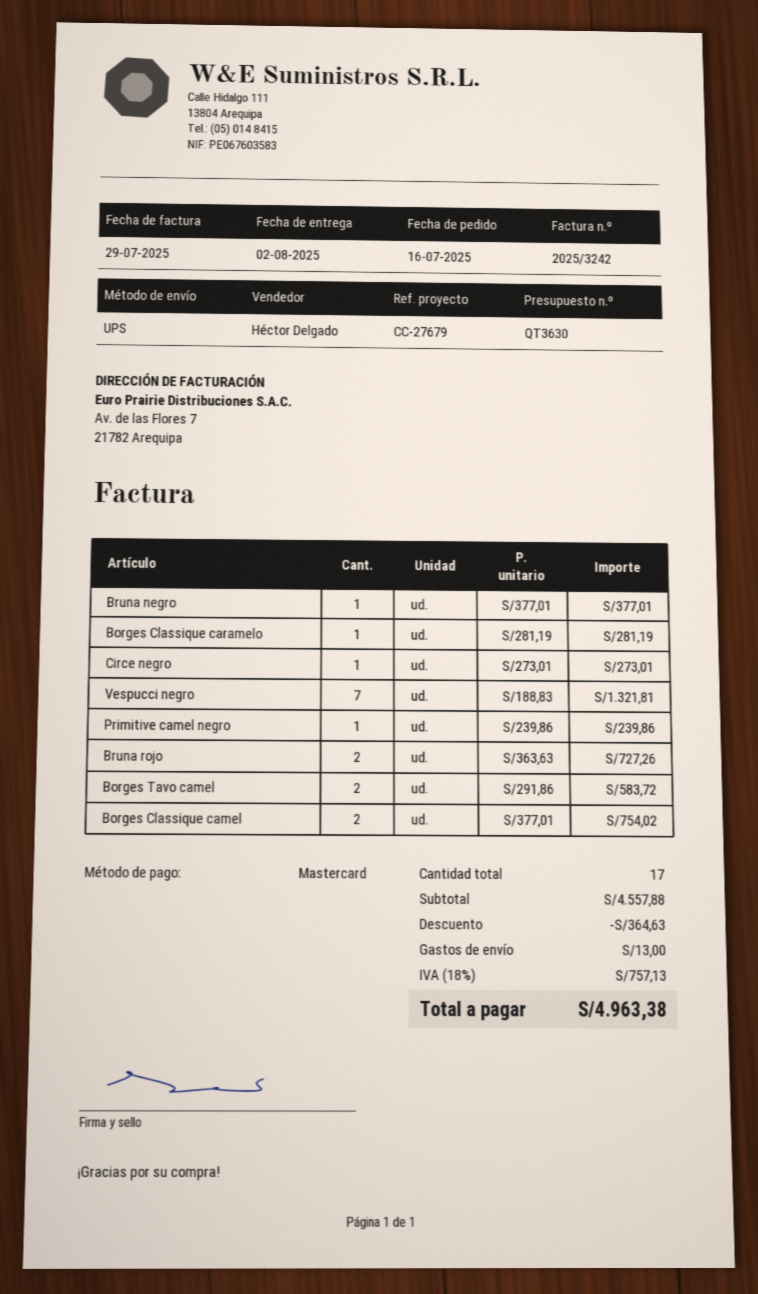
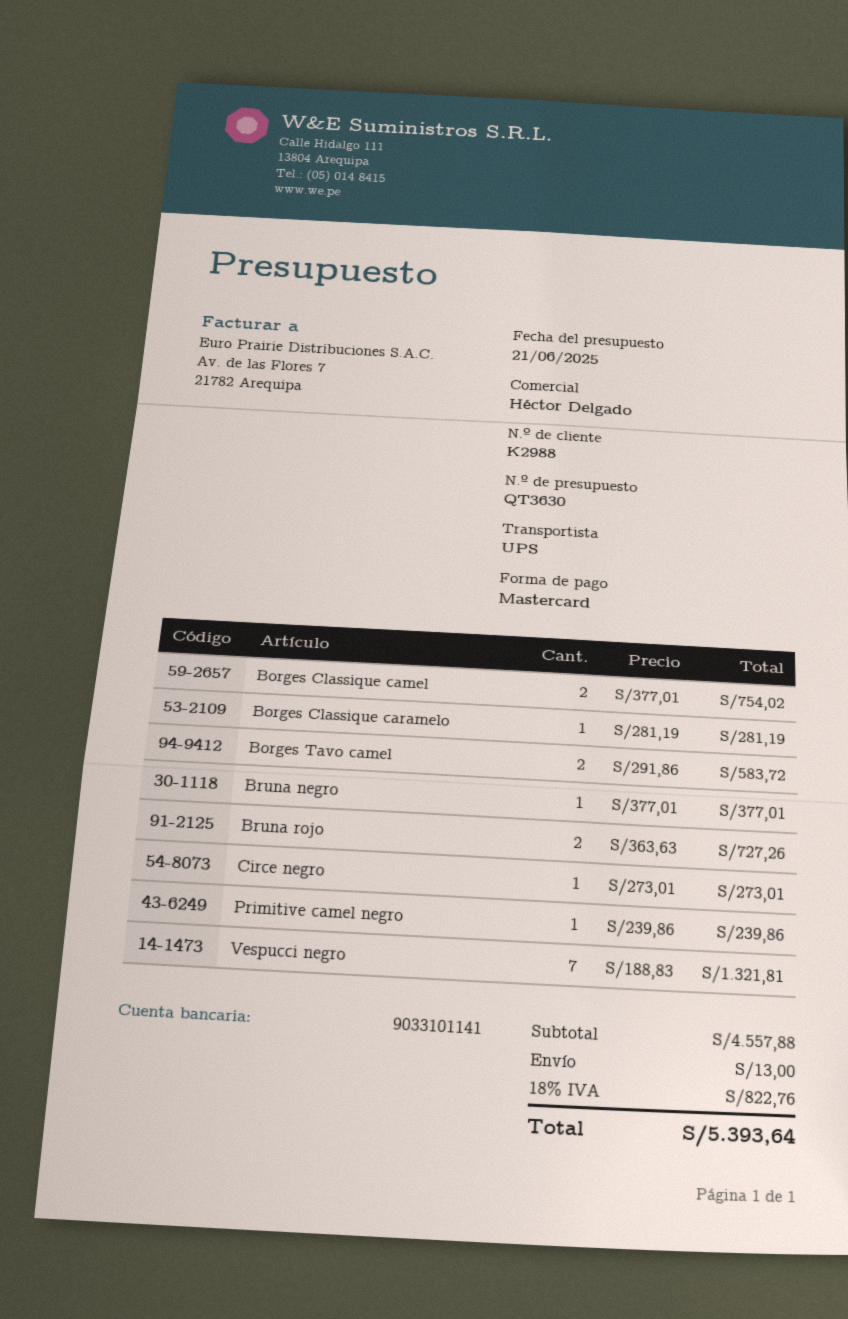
discount: 364.63 -> none
tax: 18% = 757.13 -> 18% = 822.76
total: 4963.38 -> 5393.64

